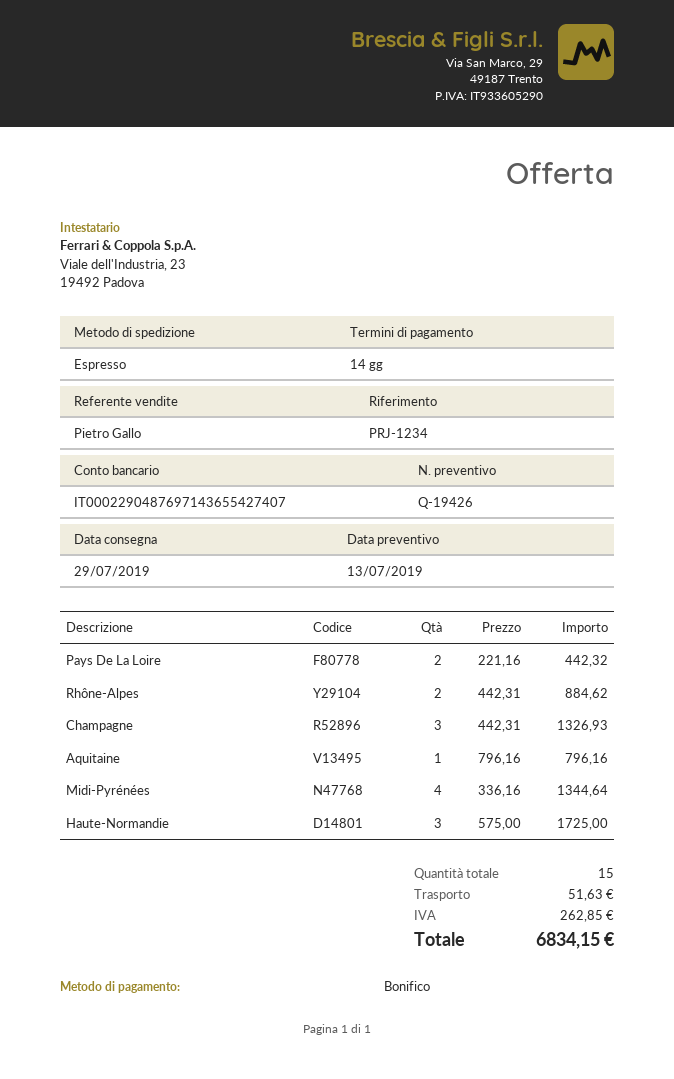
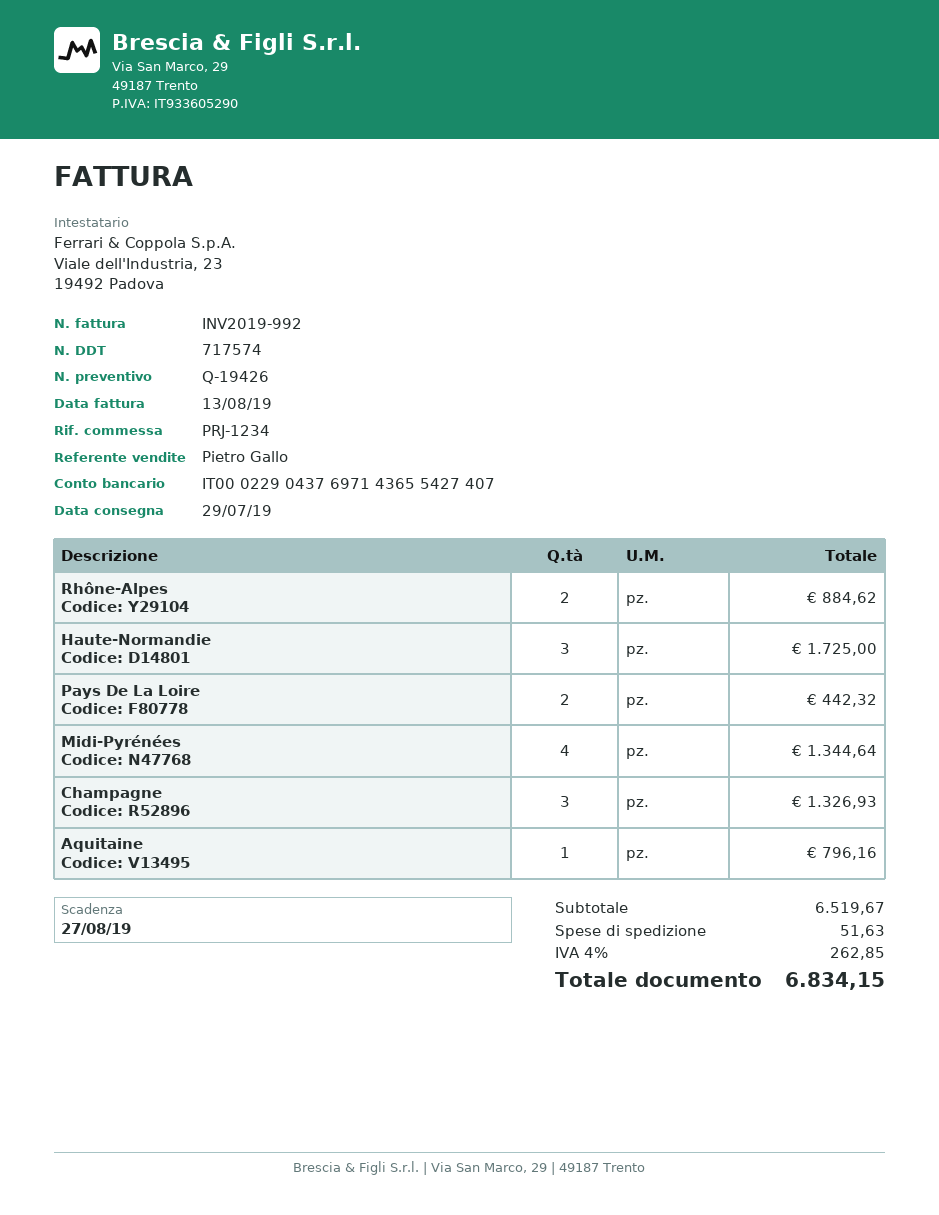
bank account: IT0002290487697143655427407 -> IT0002290437697143655427407

